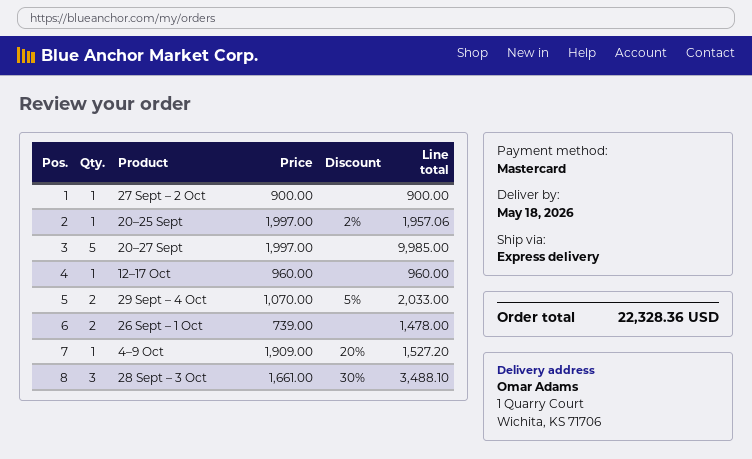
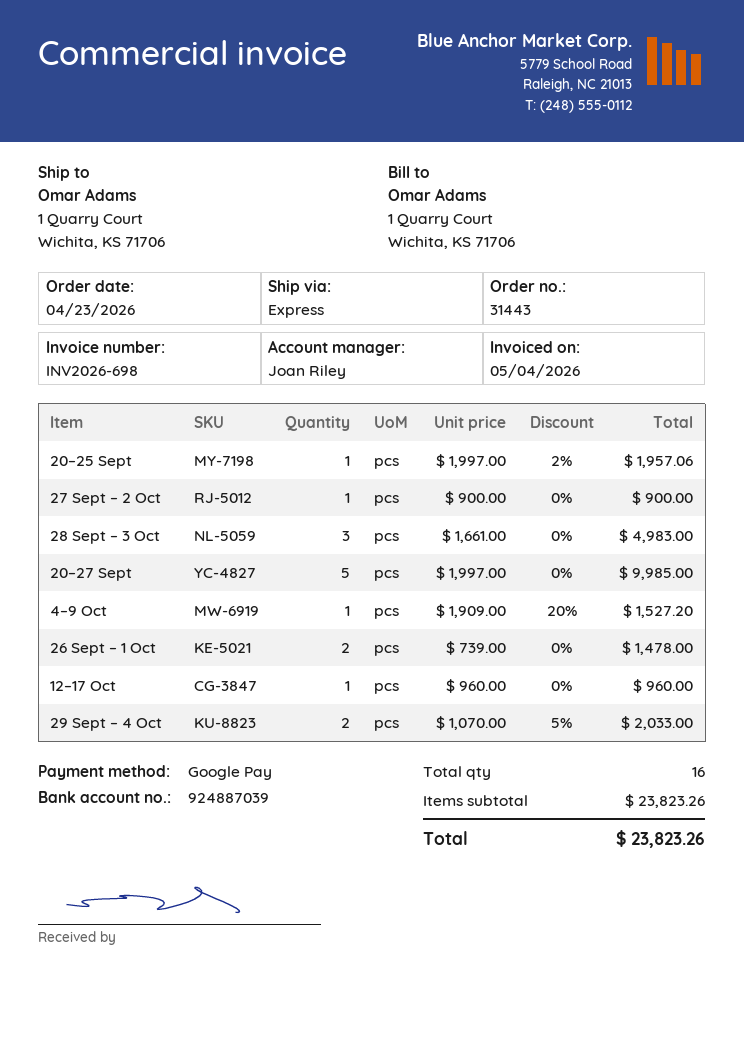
payment method: Mastercard -> Google Pay
28 Sept – 3 Oct: 3 x 1661.00 - 30% = 3488.10 -> 3 x 1661.00 = 4983.00
total: 22328.36 -> 23823.26

